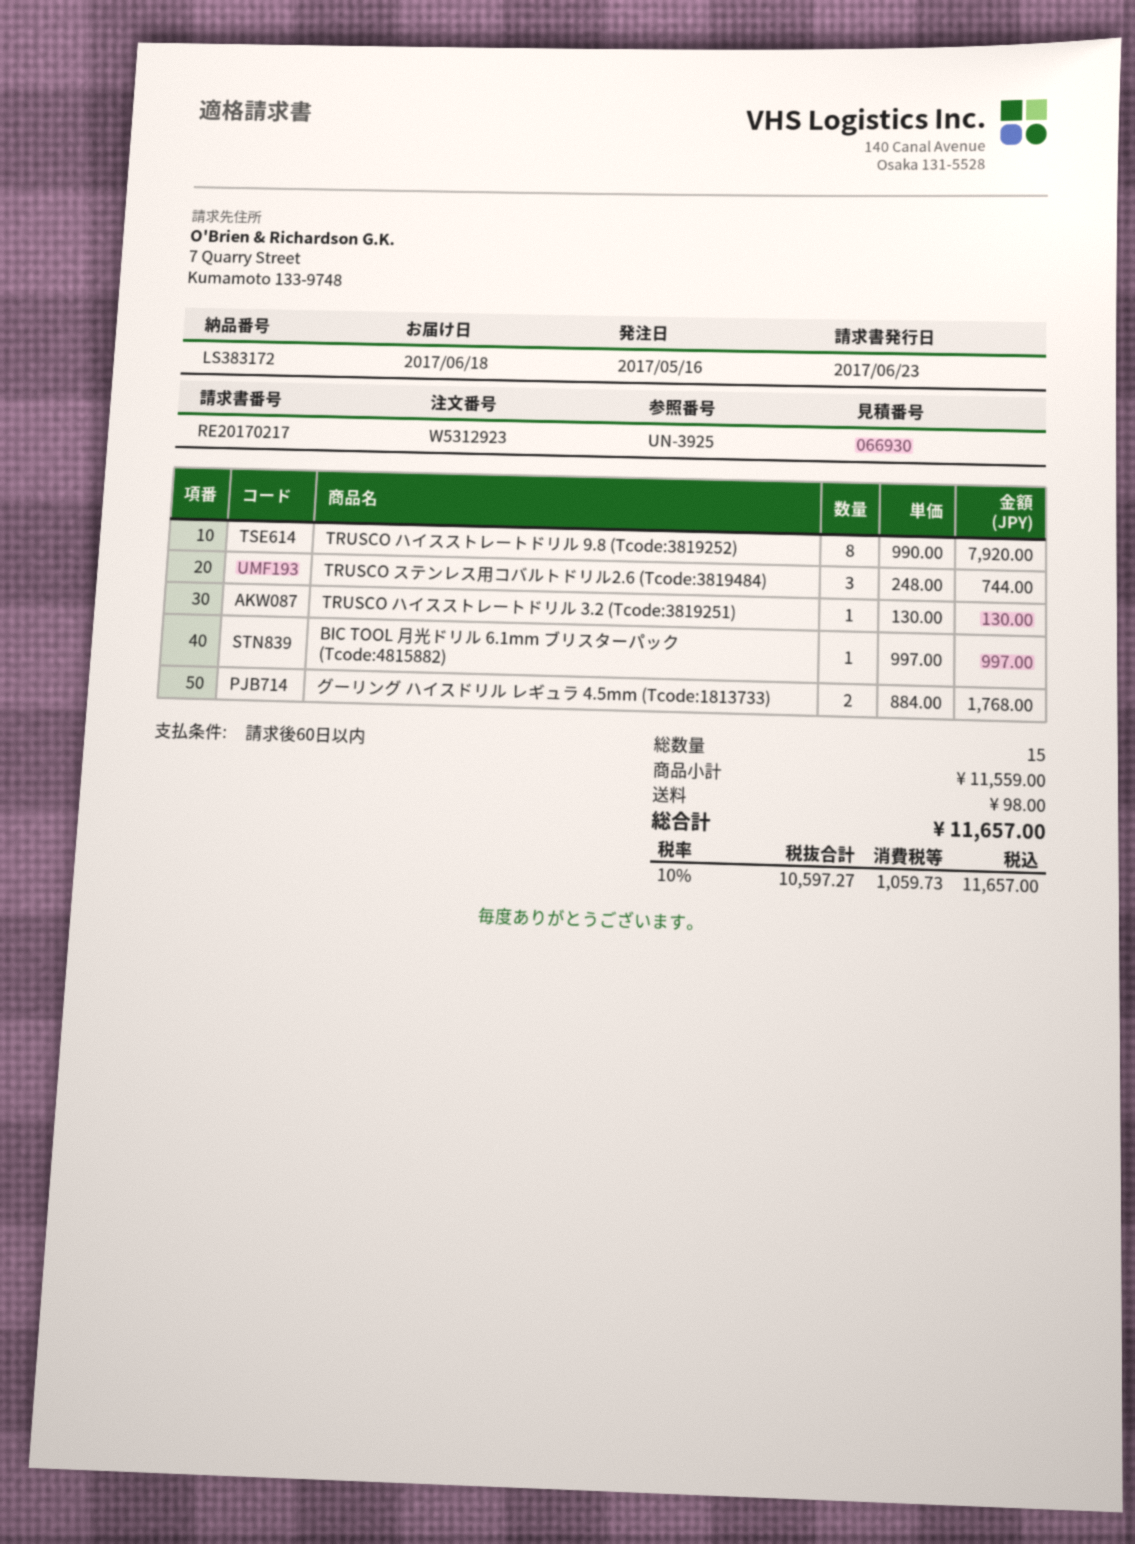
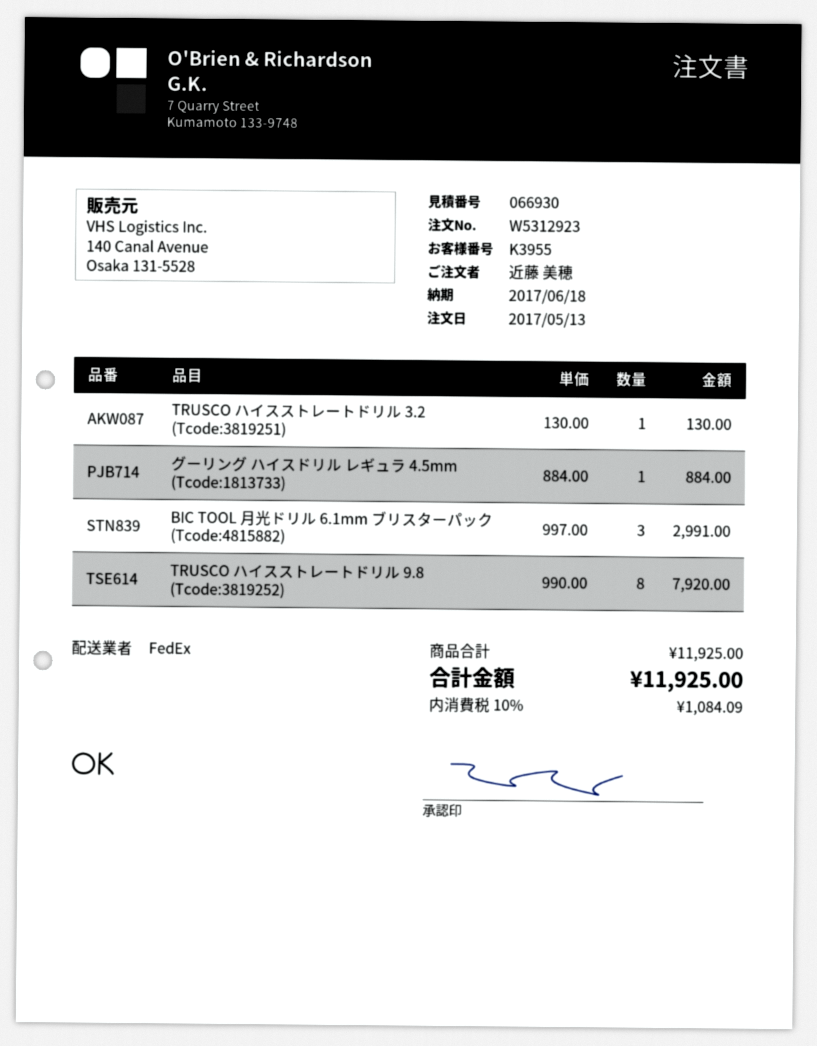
order date: 2017-05-16 -> 2017-05-13
TRUSCO ステンレス用コバルトドリル2.6 (Tcode:3819484): 3 x 248.00 = 744.00 -> none
BIC TOOL 月光ドリル 6.1mm ブリスターパック (Tcode:4815882): 1 x 997.00 = 997.00 -> 3 x 997.00 = 2991.00
グーリング ハイスドリル レギュラ 4.5mm (Tcode:1813733): 2 x 884.00 = 1768.00 -> 1 x 884.00 = 884.00
subtotal: 11559.00 -> 11925.00
shipping: 98.00 -> none
tax: 10% = 1059.73 -> 10% = 1084.09
total: 11657.00 -> 11925.00

